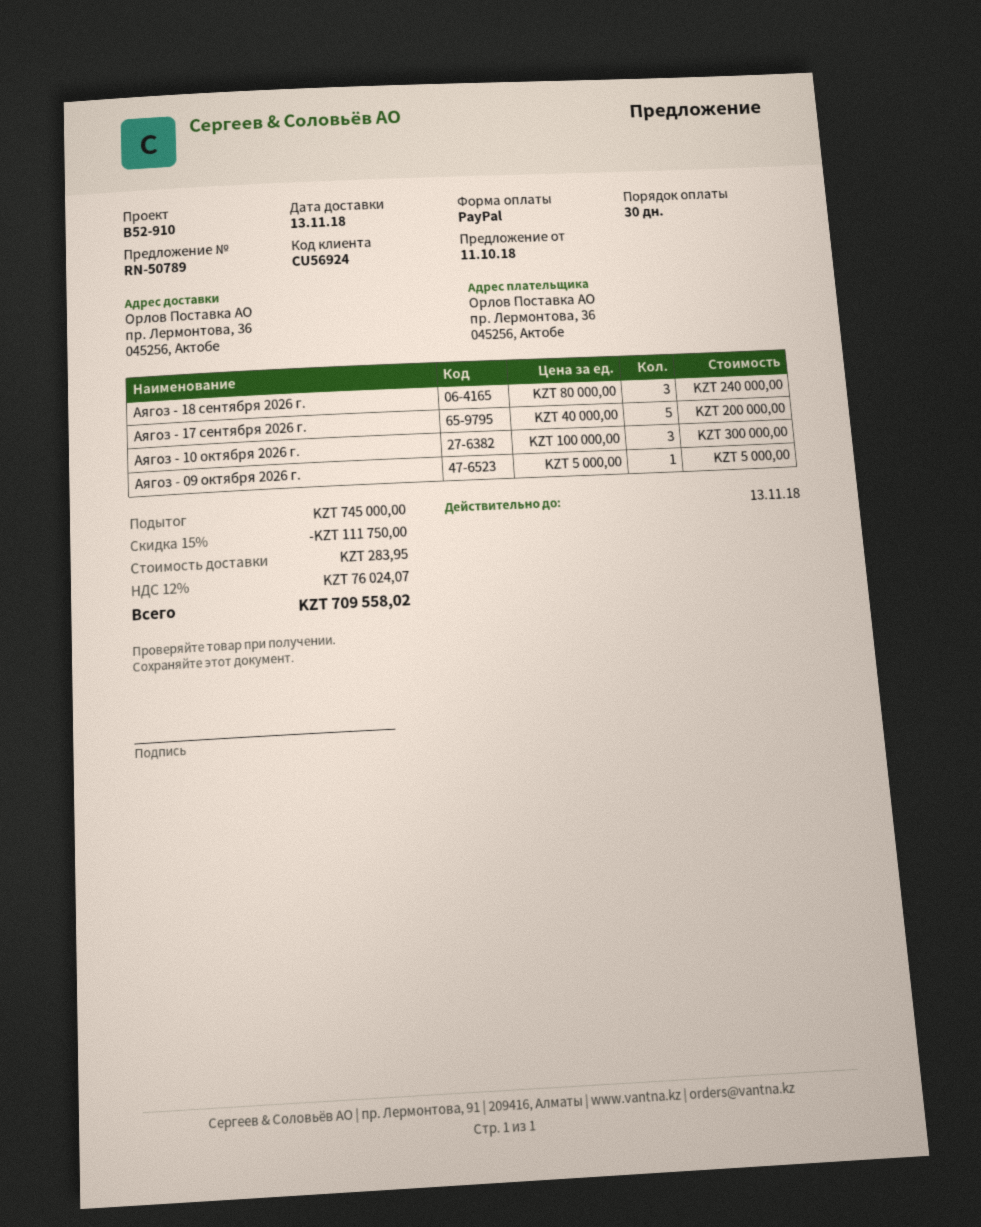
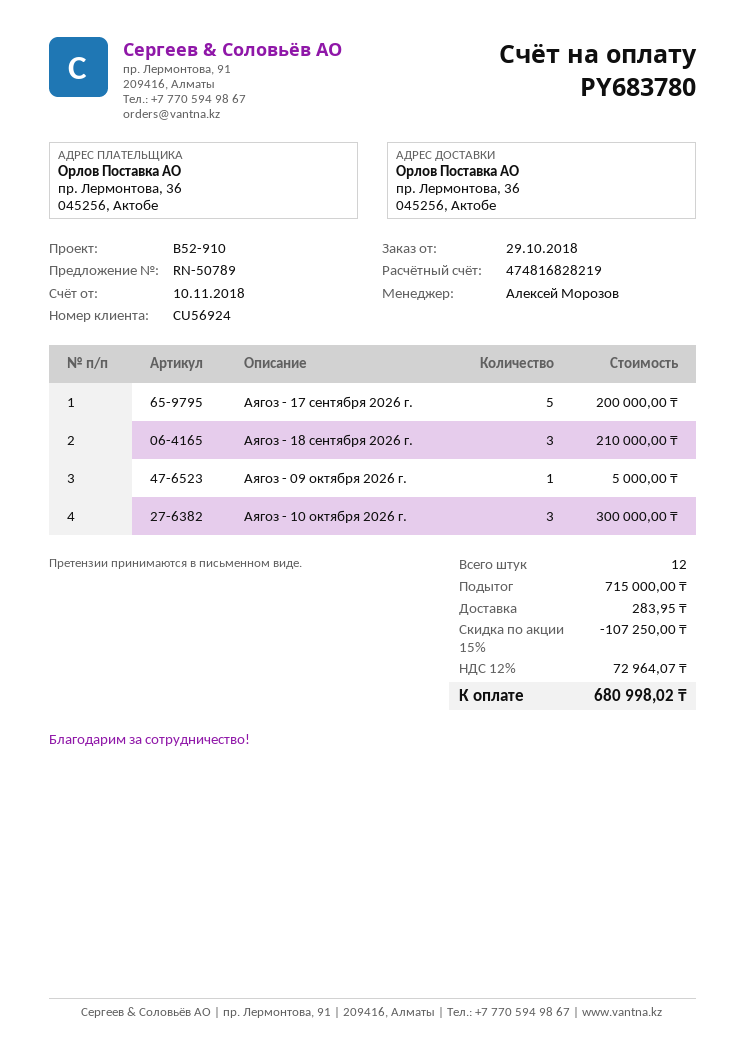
Аягоз - 18 сентября 2026 г.: 3 for 240000.00 -> 3 for 210000.00
subtotal: 745000.00 -> 715000.00
discount: 15% = 111750.00 -> 15% = 107250.00
tax: 12% = 76024.07 -> 12% = 72964.07
total: 709558.02 -> 680998.02

